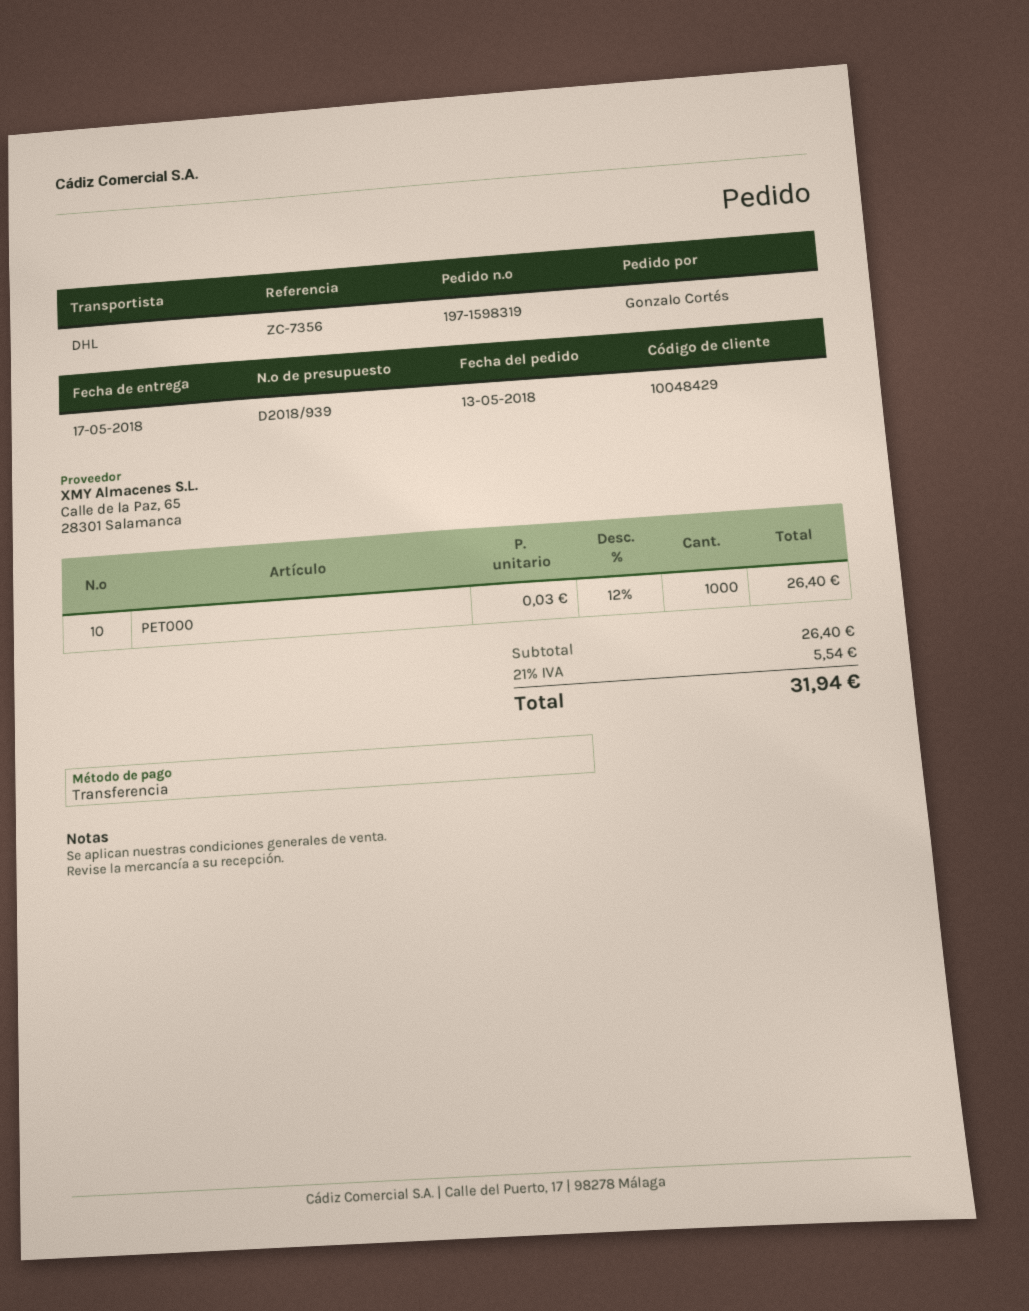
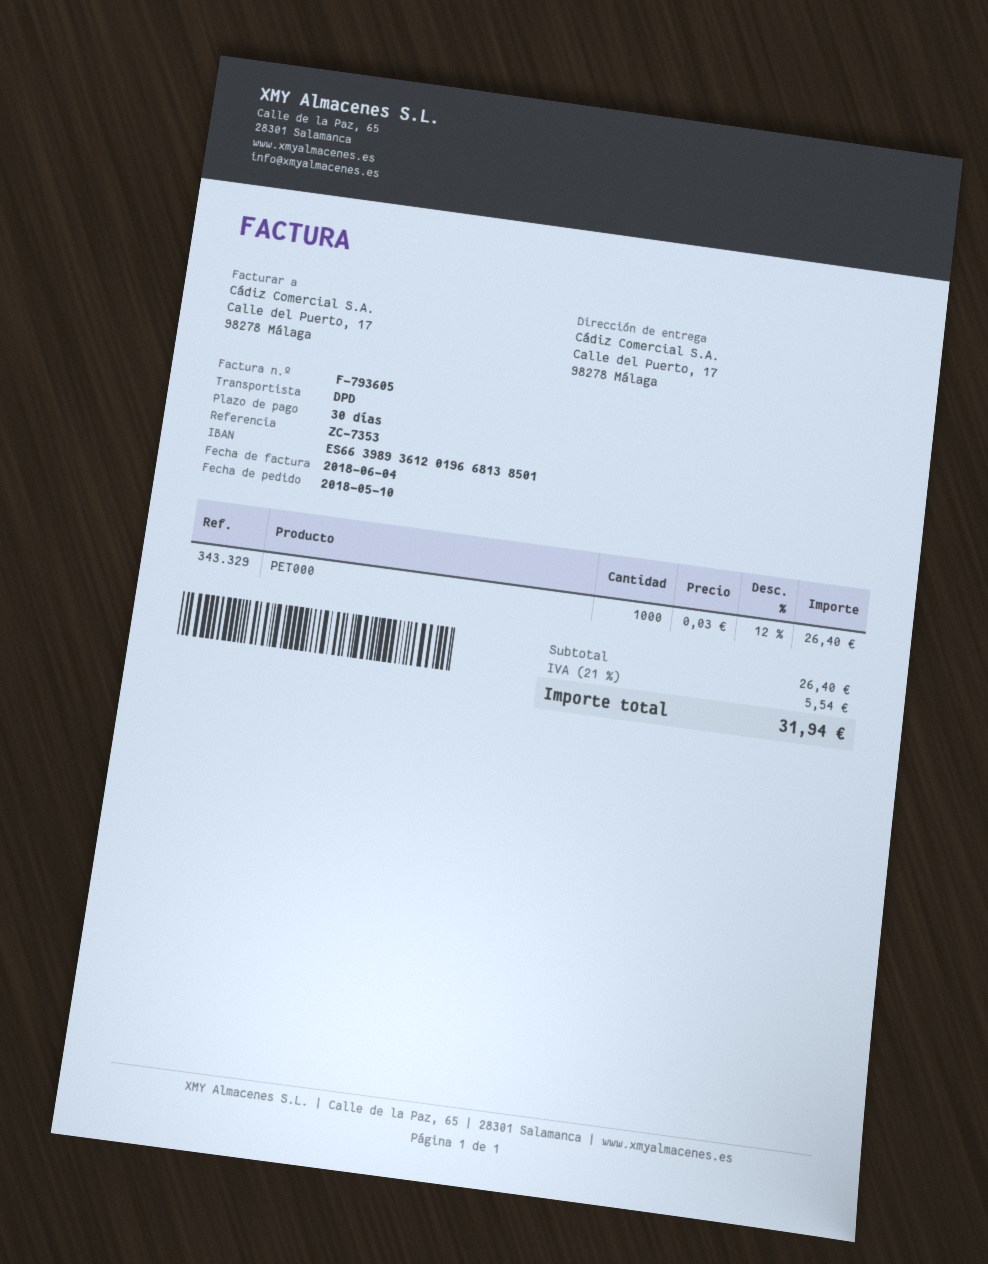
order date: 2018-05-13 -> 2018-05-10
reference: ZC-7356 -> ZC-7353
shipping method: DHL -> DPD

